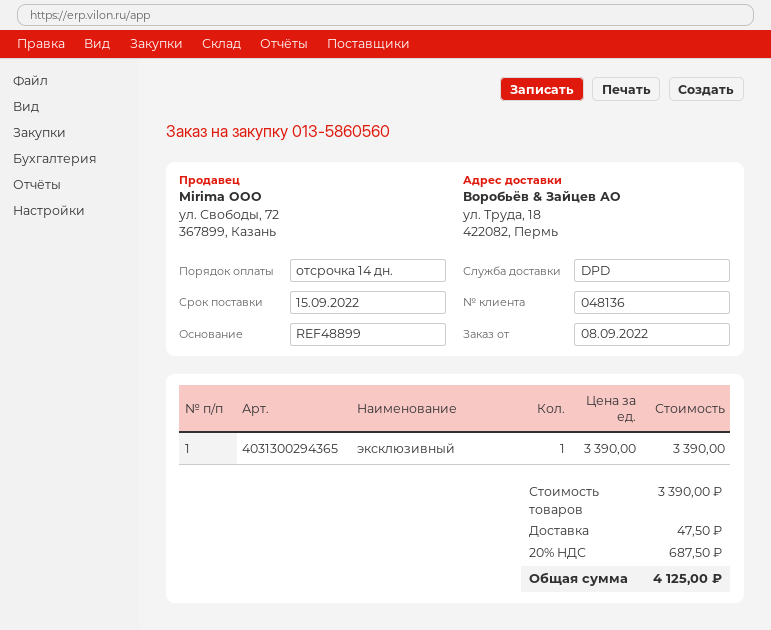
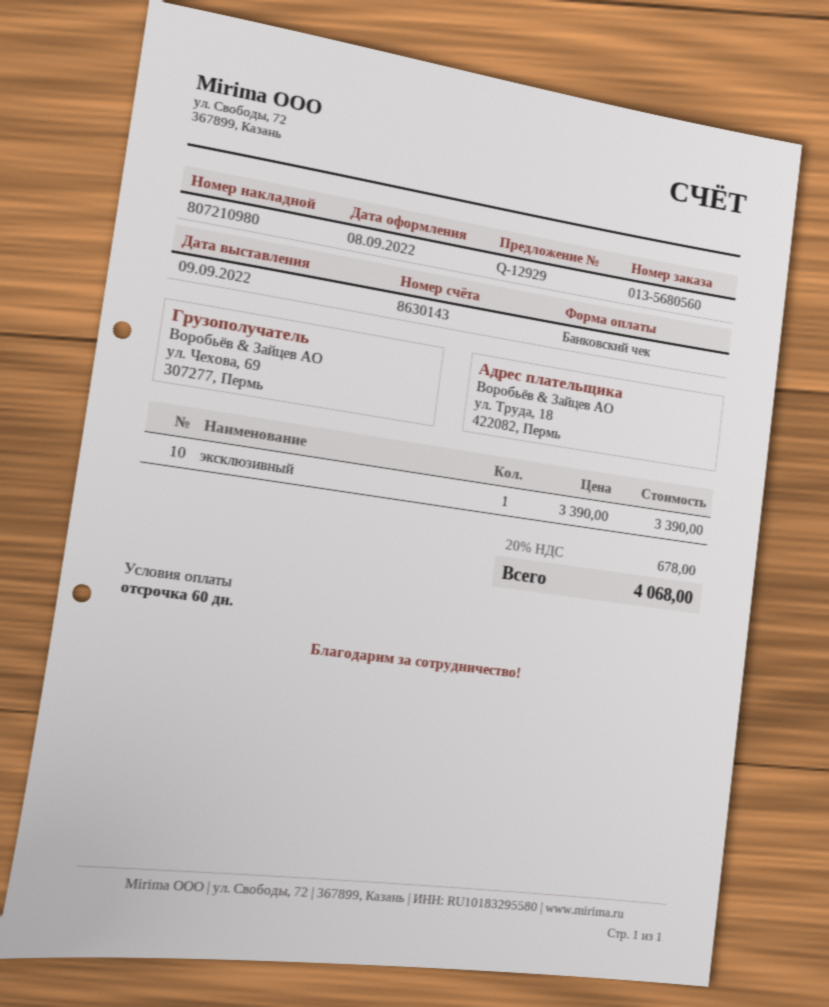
order number: 013-5860560 -> 013-5680560
payment terms: 14 days -> 60 days
ship to: ул. Труда, 18, 422082, Пермь -> ул. Чехова, 69, 307277, Пермь
shipping: 47.50 -> none
tax: 20% = 687.50 -> 20% = 678.00
total: 4125.00 -> 4068.00

